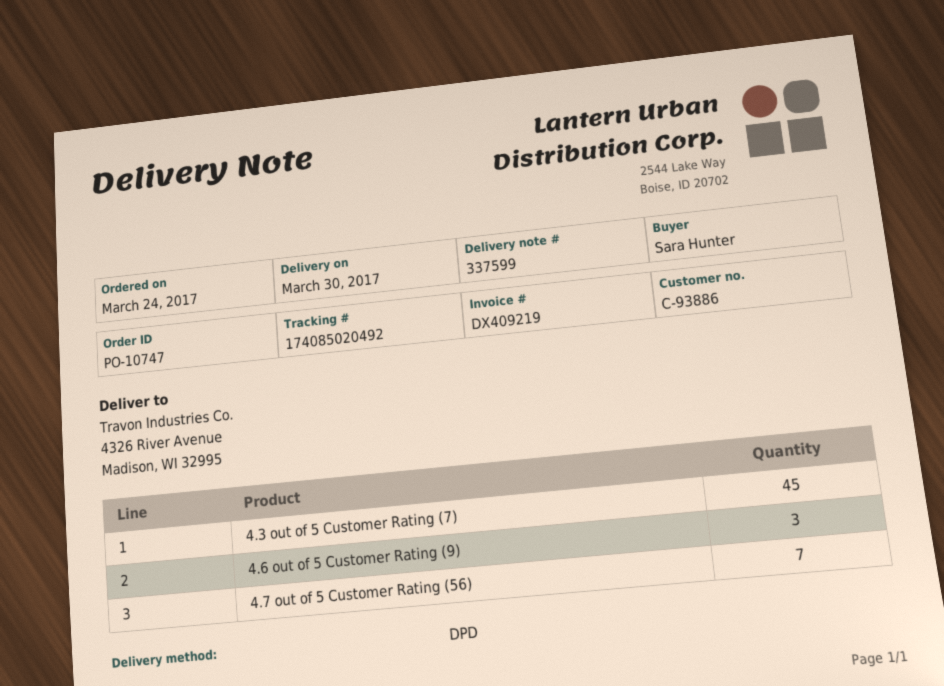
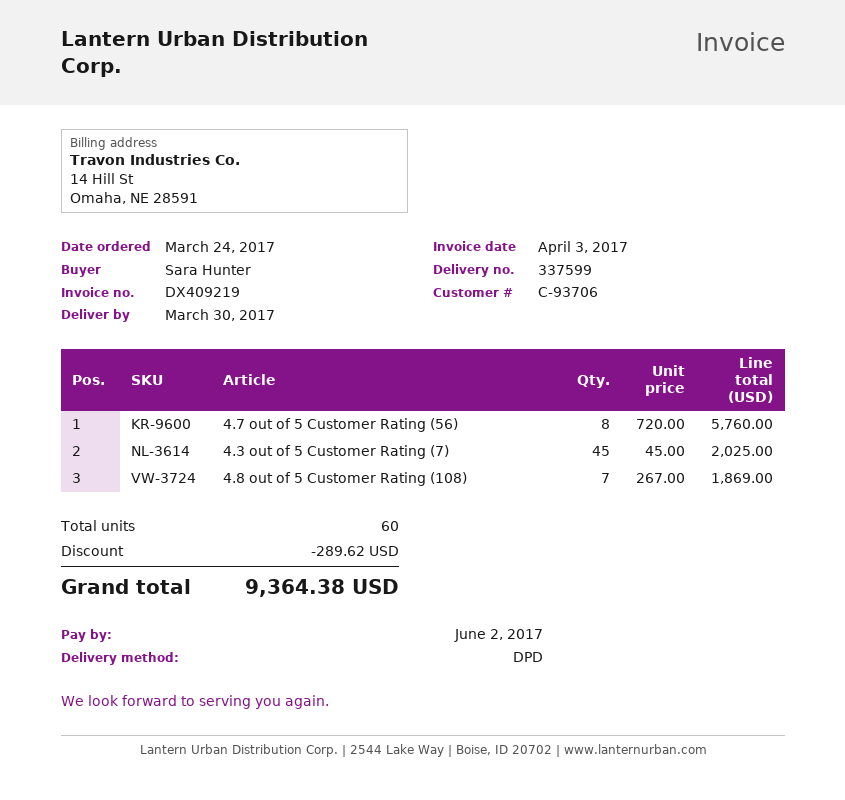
customer number: C-93886 -> C-93706
4.6 out of 5 Customer Rating (9): 3 -> none
4.7 out of 5 Customer Rating (56): 7 -> 8
4.8 out of 5 Customer Rating (108): none -> 7

